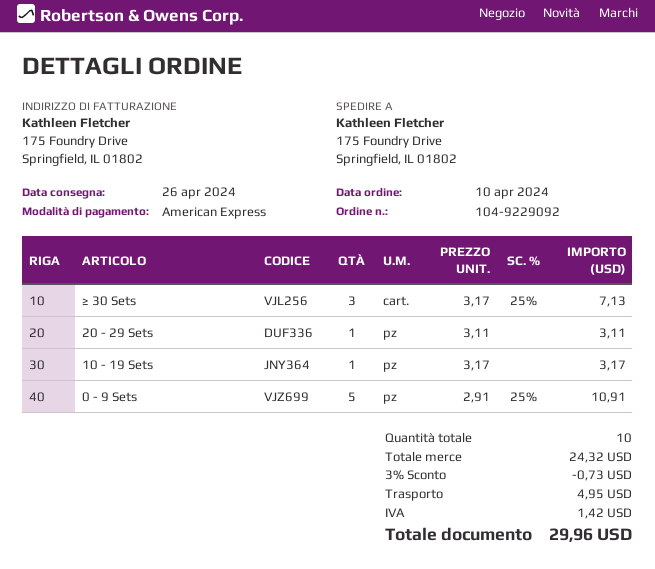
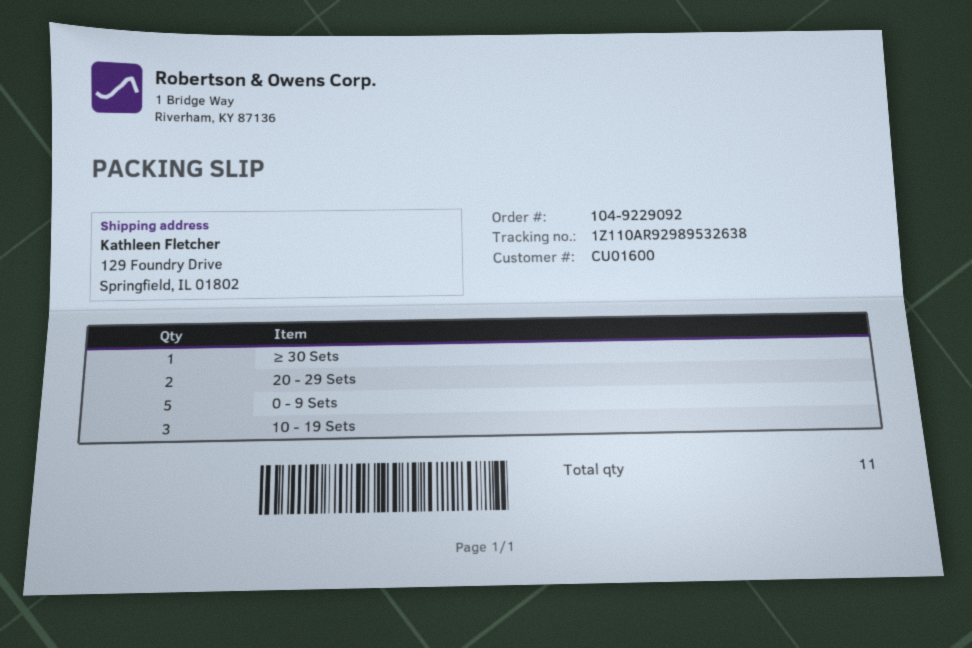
ship to: 175 Foundry Drive, Springfield, IL 01802 -> 129 Foundry Drive, Springfield, IL 01802
≥ 30 Sets: 3 -> 1
20 - 29 Sets: 1 -> 2
10 - 19 Sets: 1 -> 3
total quantity: 10 -> 11

